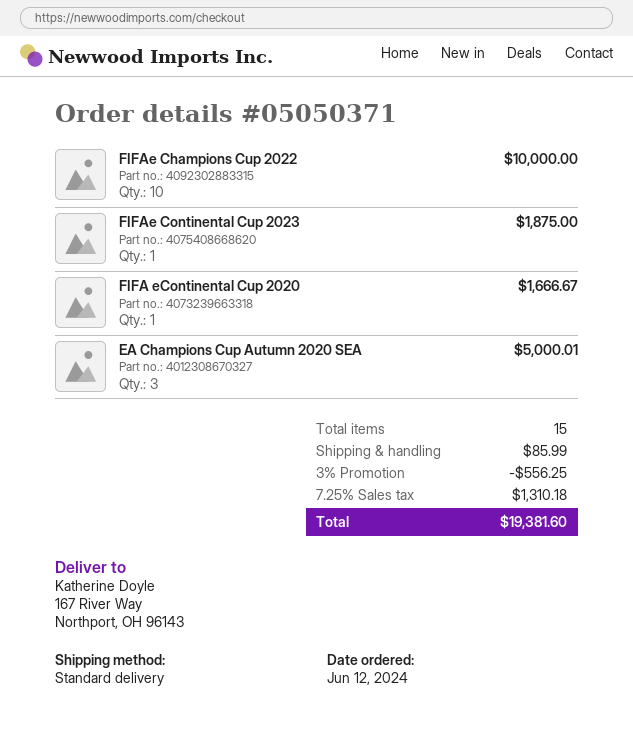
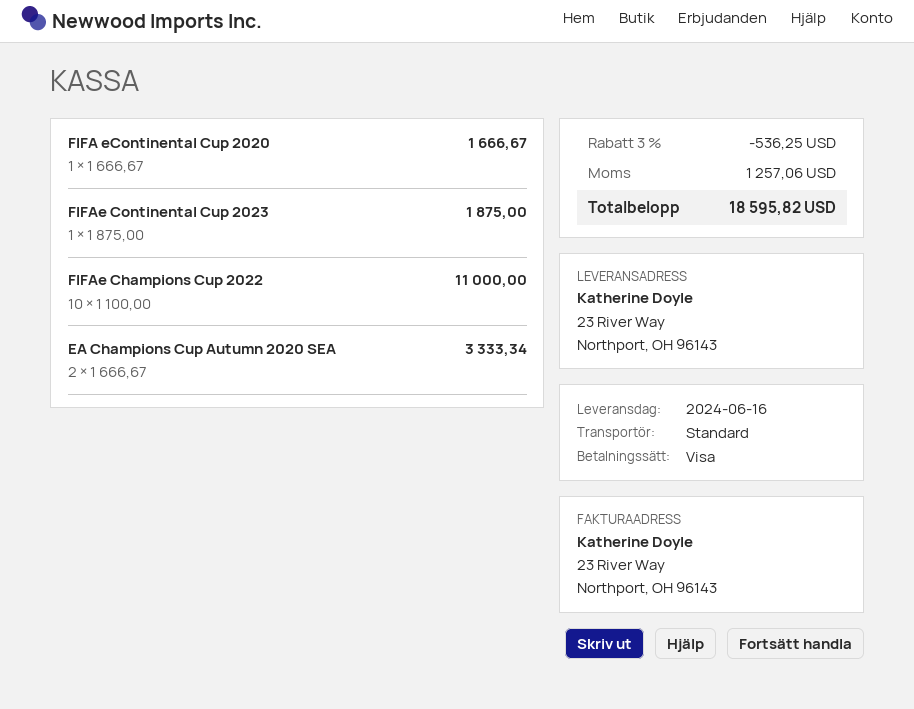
ship to: 167 River Way, Northport, OH 96143 -> 23 River Way, Northport, OH 96143
FIFAe Champions Cup 2022: 10 for 10000.00 -> 10 for 11000.00
EA Champions Cup Autumn 2020 SEA: 3 for 5000.01 -> 2 for 3333.34
discount: 3% = 556.25 -> 3% = 536.25
shipping: 85.99 -> none
tax: 1310.18 -> 1257.06
total: 19381.60 -> 18595.82

